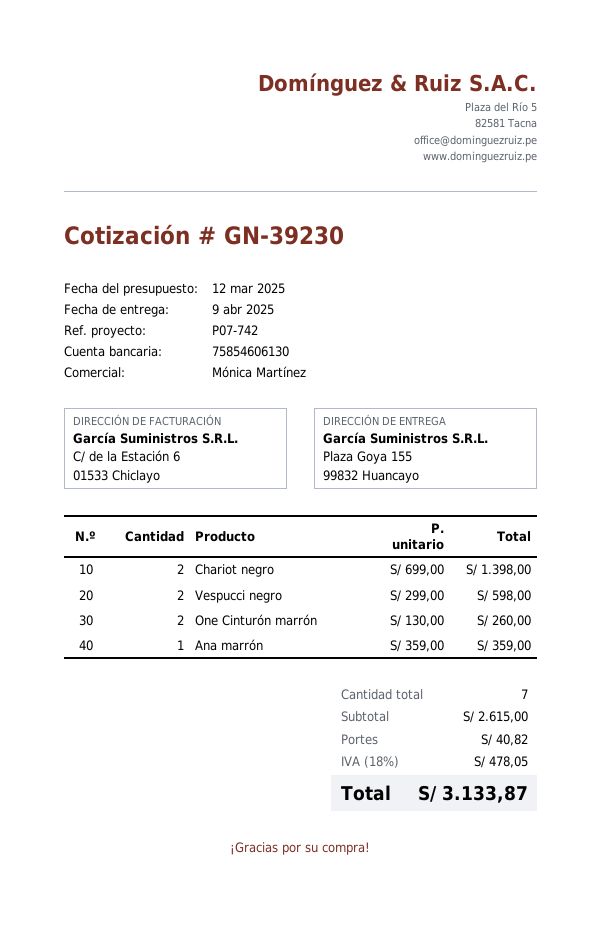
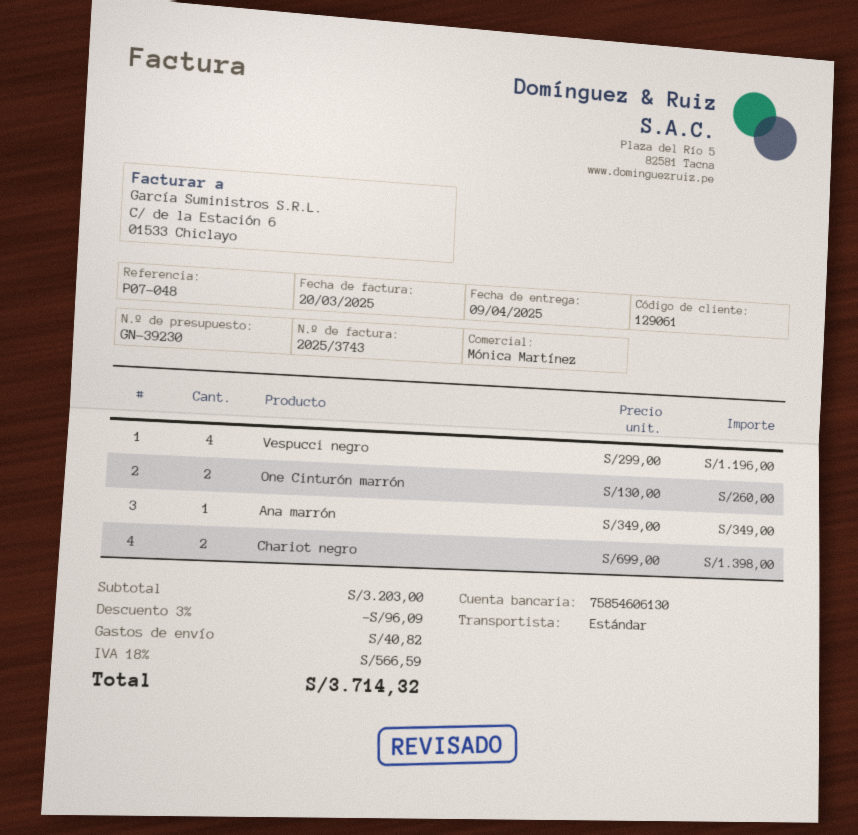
reference: P07-742 -> P07-048
Vespucci negro: 2 x 299.00 = 598.00 -> 4 x 299.00 = 1196.00
Ana marrón: 1 x 359.00 = 359.00 -> 1 x 349.00 = 349.00
subtotal: 2615.00 -> 3203.00
discount: none -> 3% = 96.09
tax: 18% = 478.05 -> 18% = 566.59
total: 3133.87 -> 3714.32

